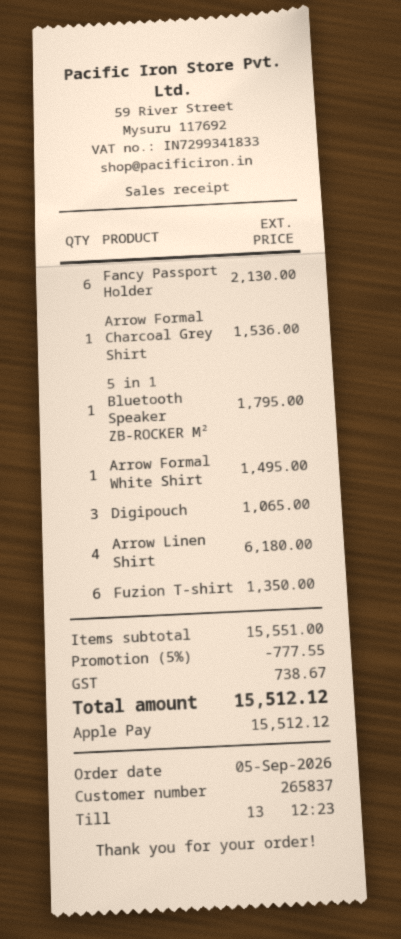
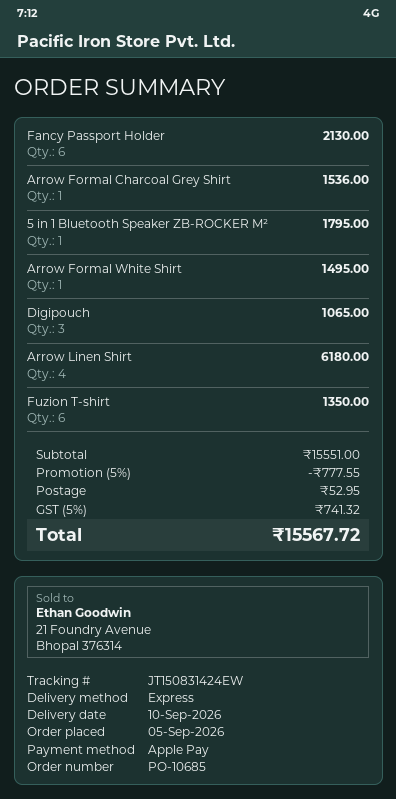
shipping: none -> 52.95
tax: 738.67 -> 741.32
total: 15512.12 -> 15567.72

